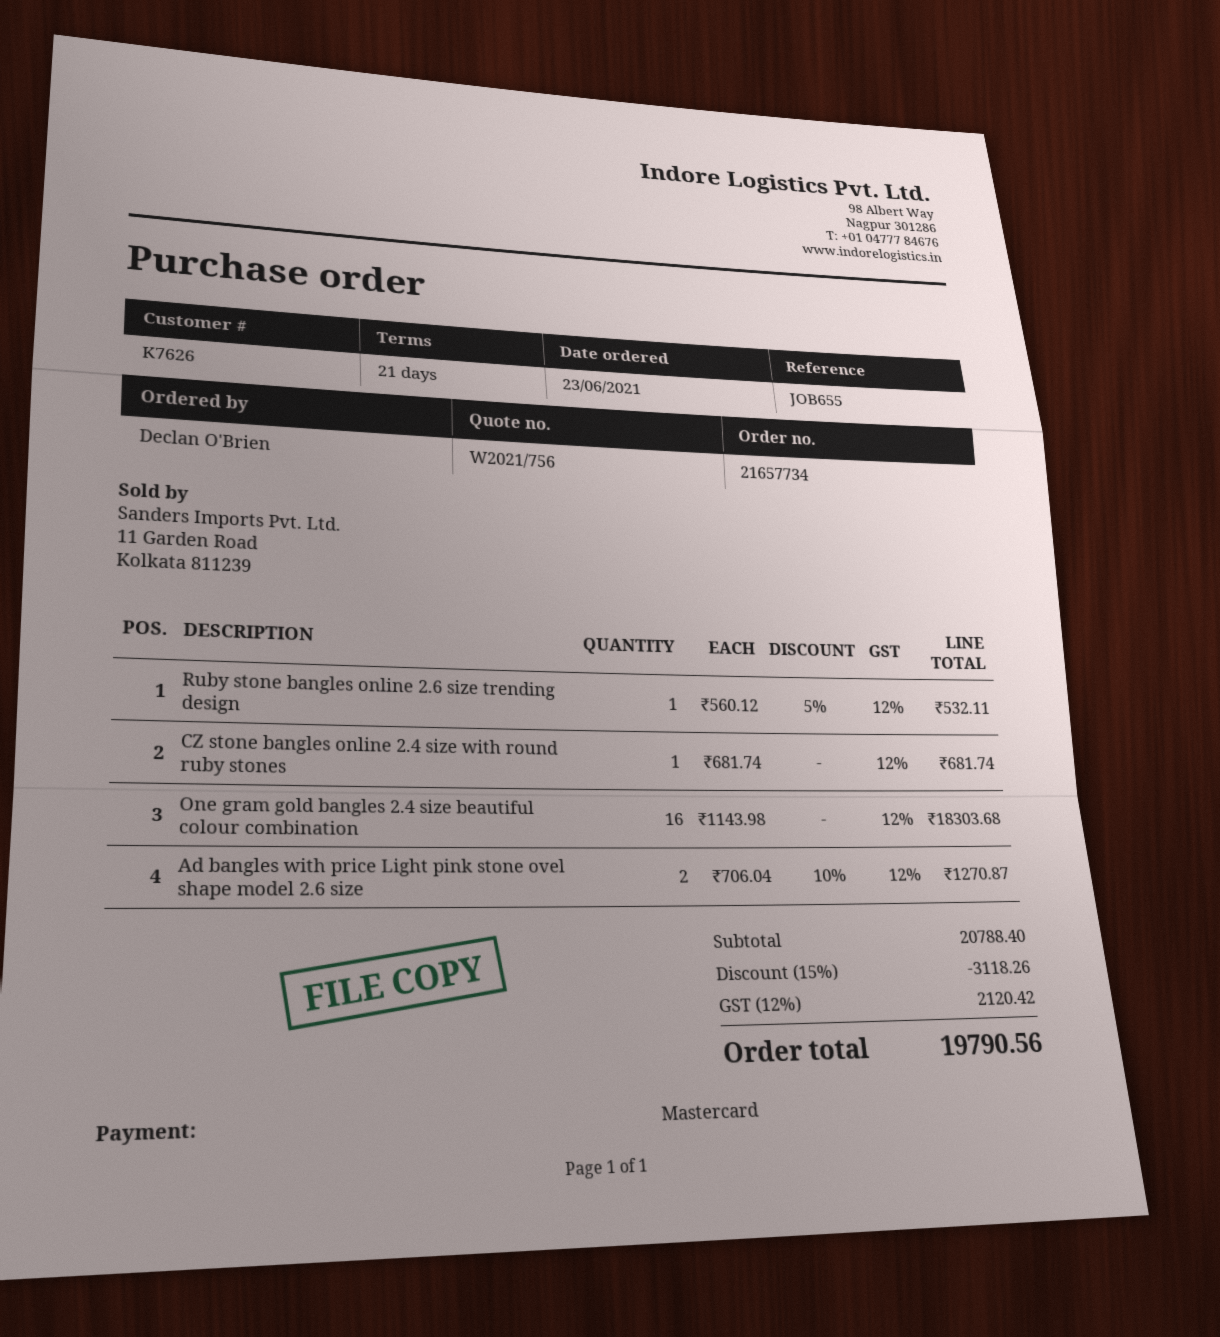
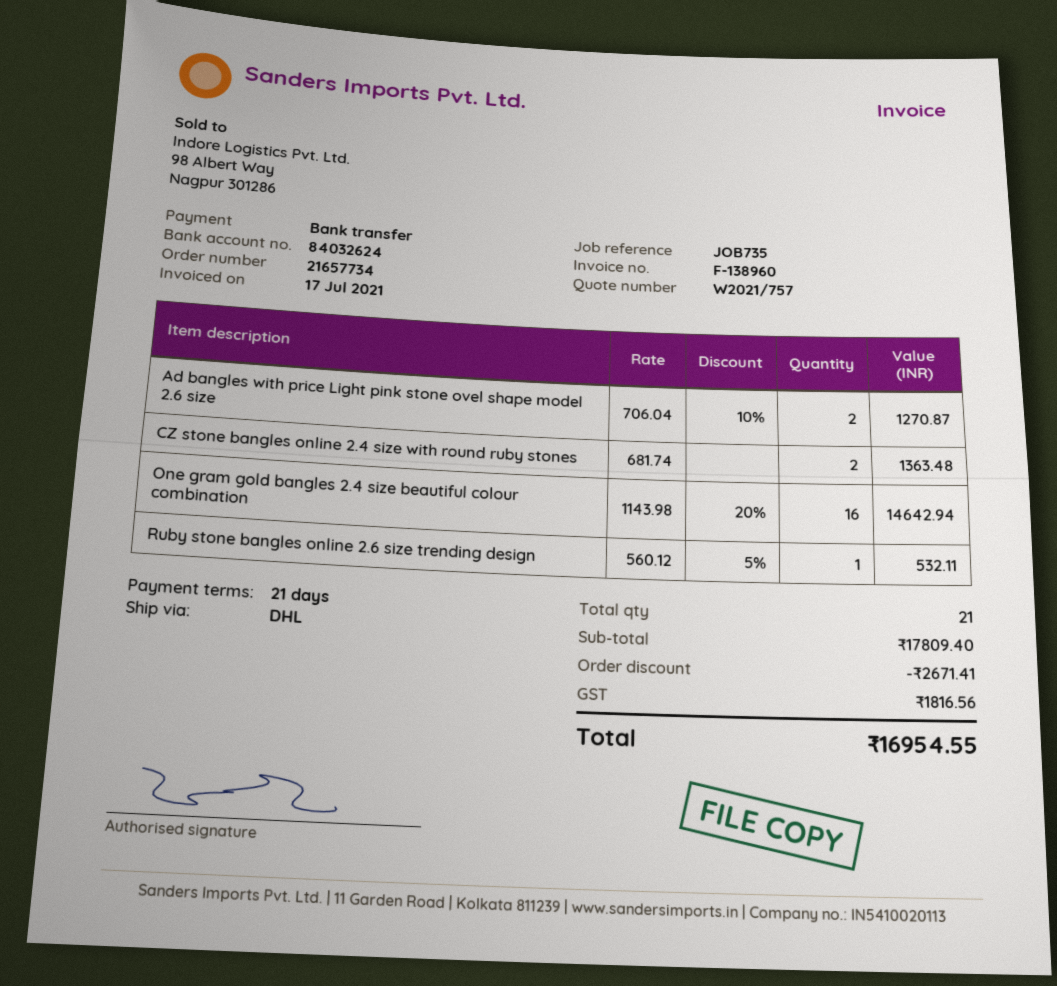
quote number: W2021/756 -> W2021/757
reference: JOB655 -> JOB735
payment method: Mastercard -> bank transfer
CZ stone bangles online 2.4 size with round ruby stones: 1 x 681.74 = 681.74 -> 2 x 681.74 = 1363.48
One gram gold bangles 2.4 size beautiful colour combination: 16 x 1143.98 = 18303.68 -> 16 x 1143.98 - 20% = 14642.94
subtotal: 20788.40 -> 17809.40
discount: 3118.26 -> 2671.41
tax: 2120.42 -> 1816.56
total: 19790.56 -> 16954.55

